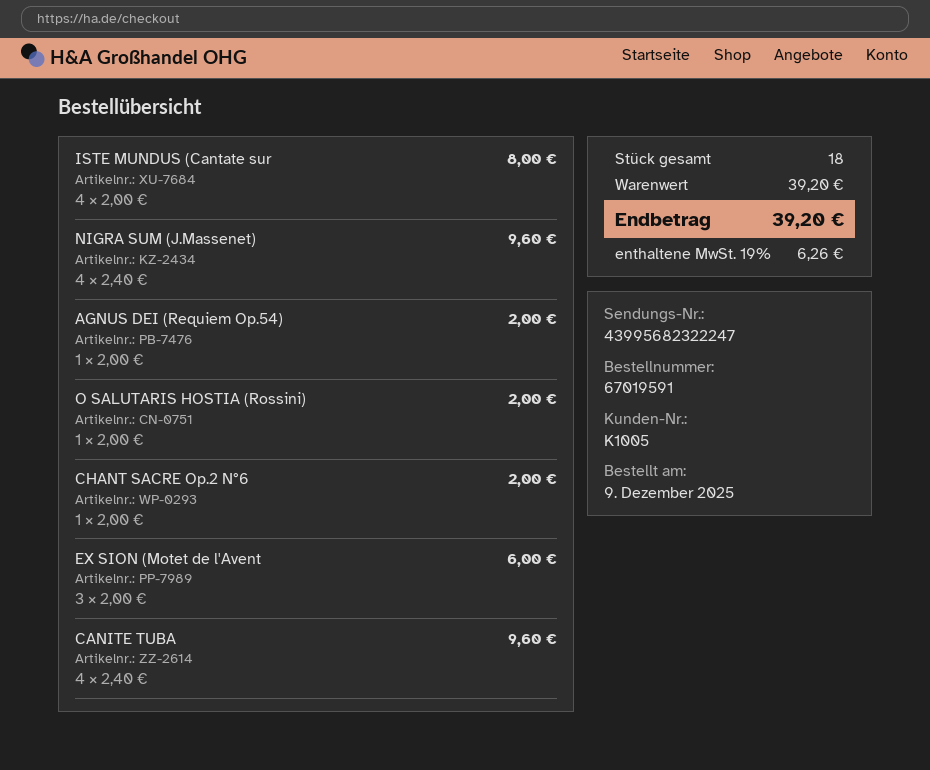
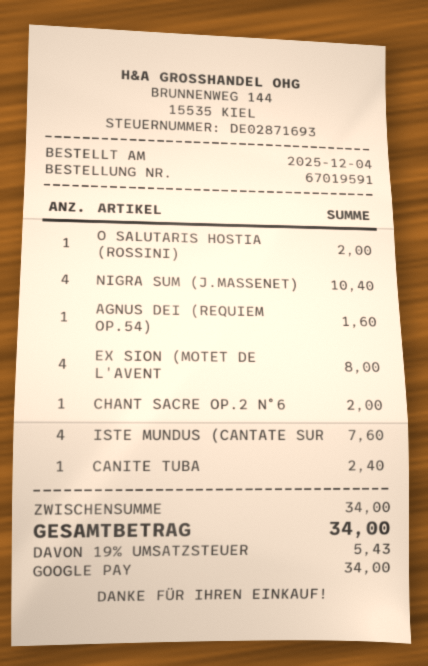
order date: 2025-12-09 -> 2025-12-04
ISTE MUNDUS (Cantate sur: 4 for 8.00 -> 4 for 7.60
NIGRA SUM (J.Massenet): 4 for 9.60 -> 4 for 10.40
AGNUS DEI (Requiem Op.54): 1 for 2.00 -> 1 for 1.60
EX SION (Motet de l'Avent: 3 for 6.00 -> 4 for 8.00
CANITE TUBA: 4 for 9.60 -> 1 for 2.40
subtotal: 39.20 -> 34.00
tax: 19% = 6.26 -> 19% = 5.43
total: 39.20 -> 34.00

